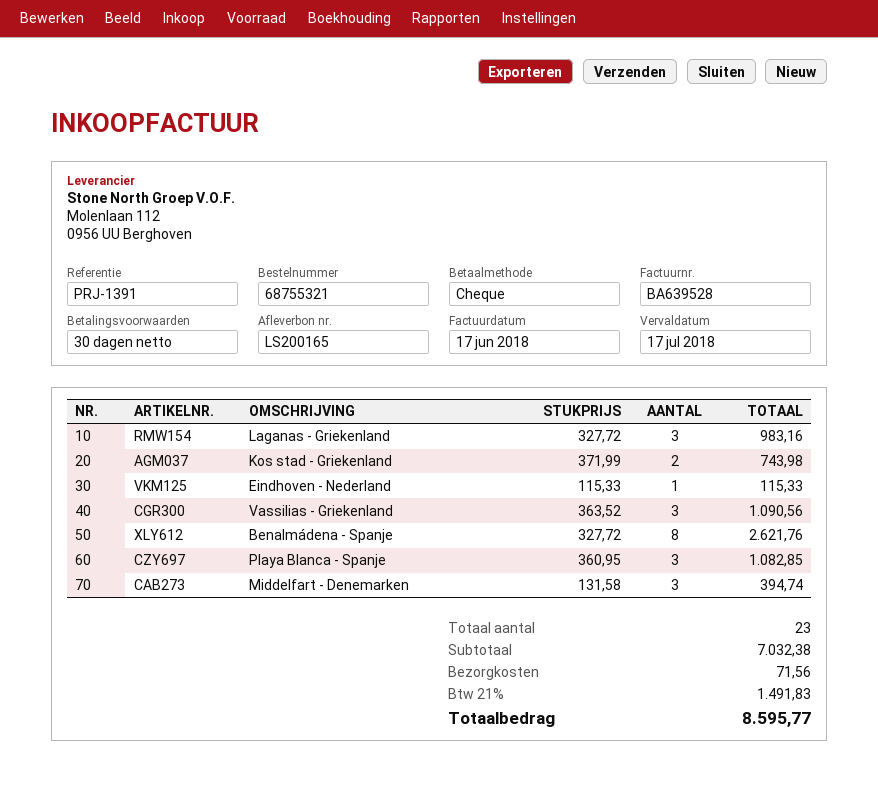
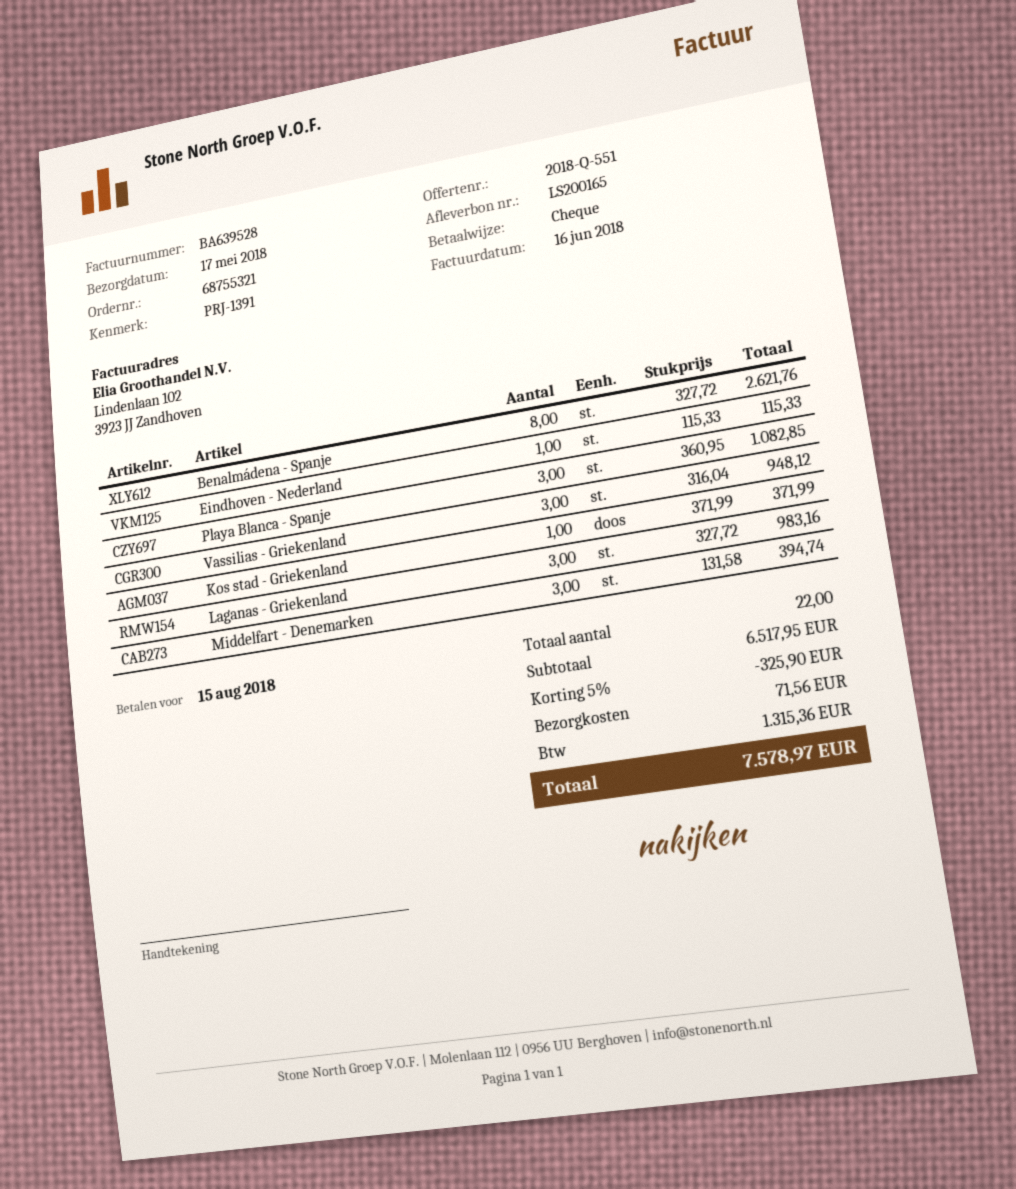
invoice date: 2018-06-17 -> 2018-06-16
due date: 2018-07-17 -> 2018-08-15
Kos stad - Griekenland: 2 x 371.99 = 743.98 -> 1 x 371.99 = 371.99
Vassilias - Griekenland: 3 x 363.52 = 1090.56 -> 3 x 316.04 = 948.12
total quantity: 23 -> 22
subtotal: 7032.38 -> 6517.95
discount: none -> 5% = 325.90
tax: 1491.83 -> 1315.36
total: 8595.77 -> 7578.97

